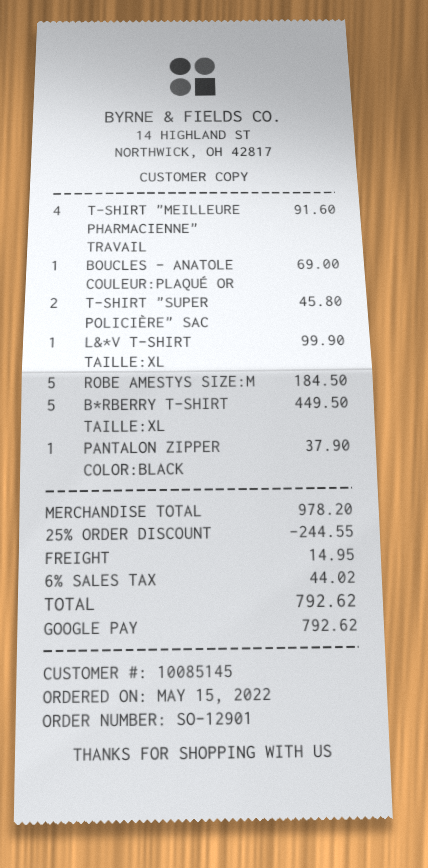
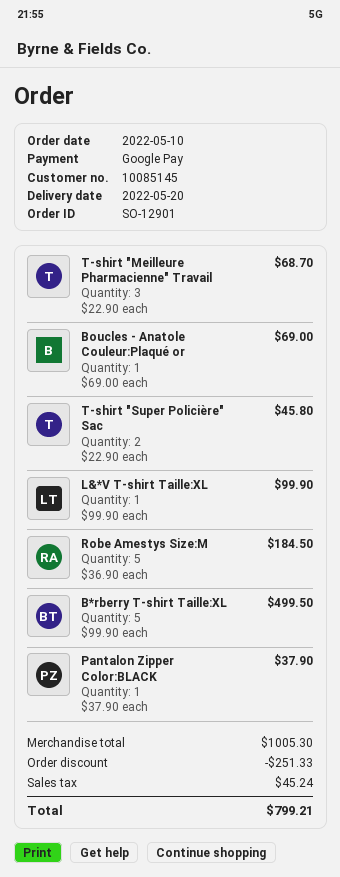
order date: 2022-05-15 -> 2022-05-10
T-SHIRT "MEILLEURE PHARMACIENNE" TRAVAIL: 4 for 91.60 -> 3 for 68.70
B*RBERRY T-SHIRT TAILLE:XL: 5 for 449.50 -> 5 for 499.50
subtotal: 978.20 -> 1005.30
discount: 244.55 -> 251.33
shipping: 14.95 -> none
tax: 44.02 -> 45.24
total: 792.62 -> 799.21

